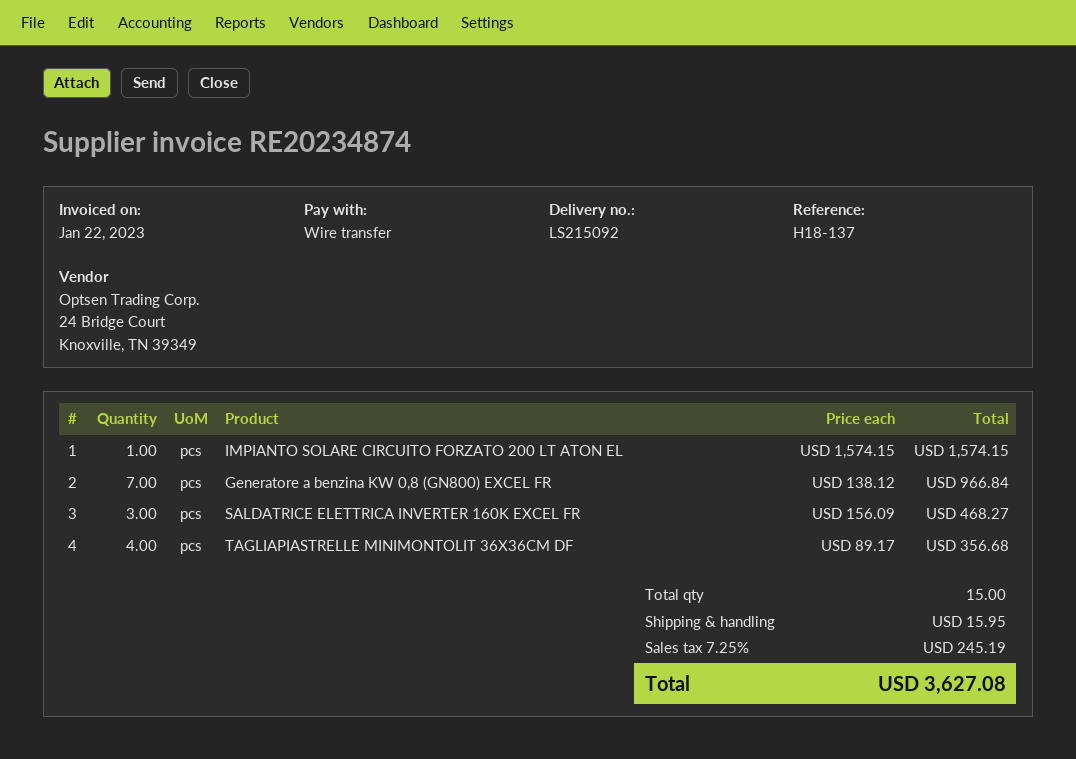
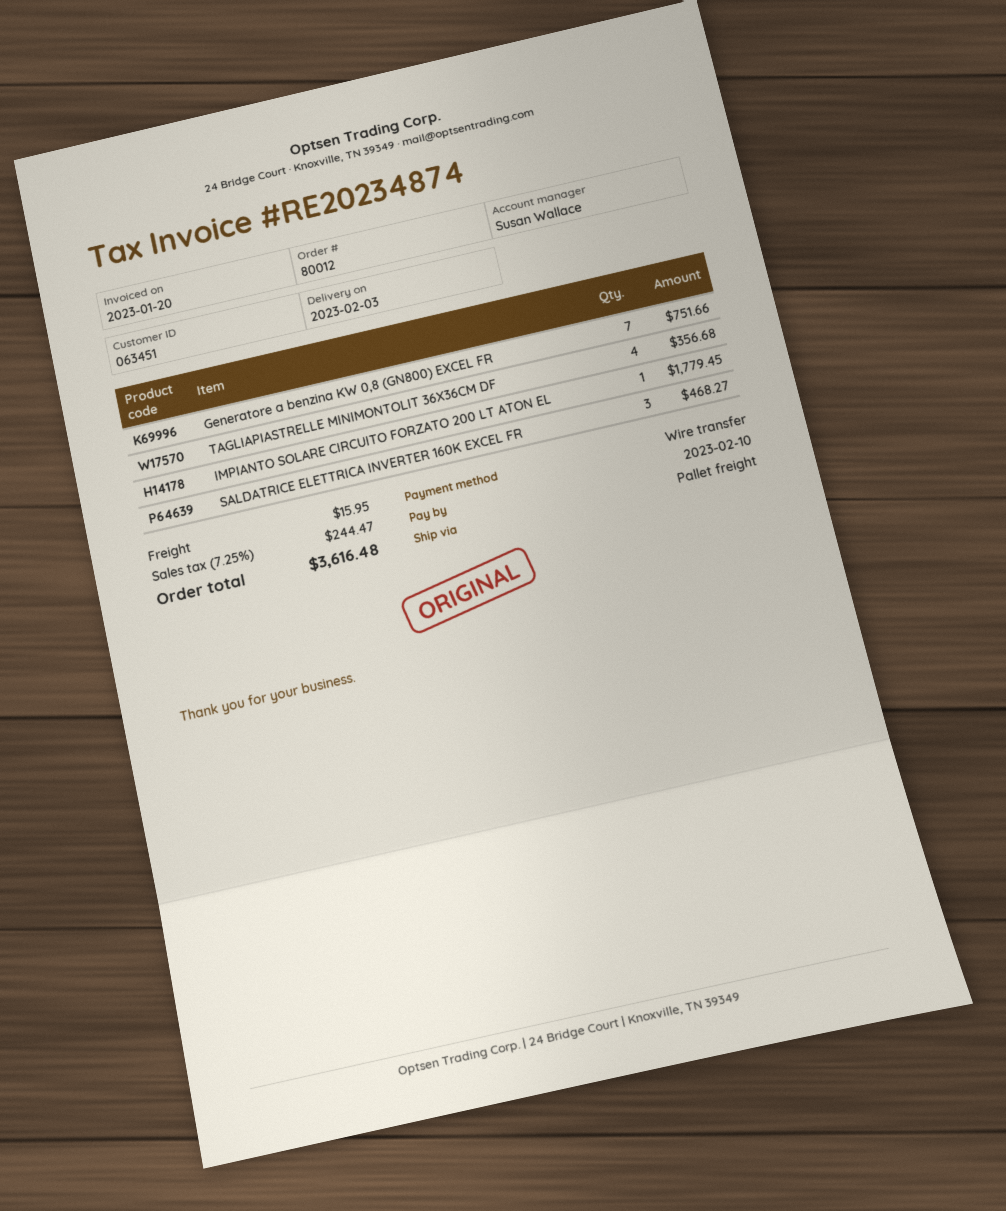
invoice date: 2023-01-22 -> 2023-01-20
IMPIANTO SOLARE CIRCUITO FORZATO 200 LT ATON EL: 1 for 1574.15 -> 1 for 1779.45
Generatore a benzina KW 0,8 (GN800) EXCEL FR: 7 for 966.84 -> 7 for 751.66
tax: 7.25% = 245.19 -> 7.25% = 244.47
total: 3627.08 -> 3616.48

